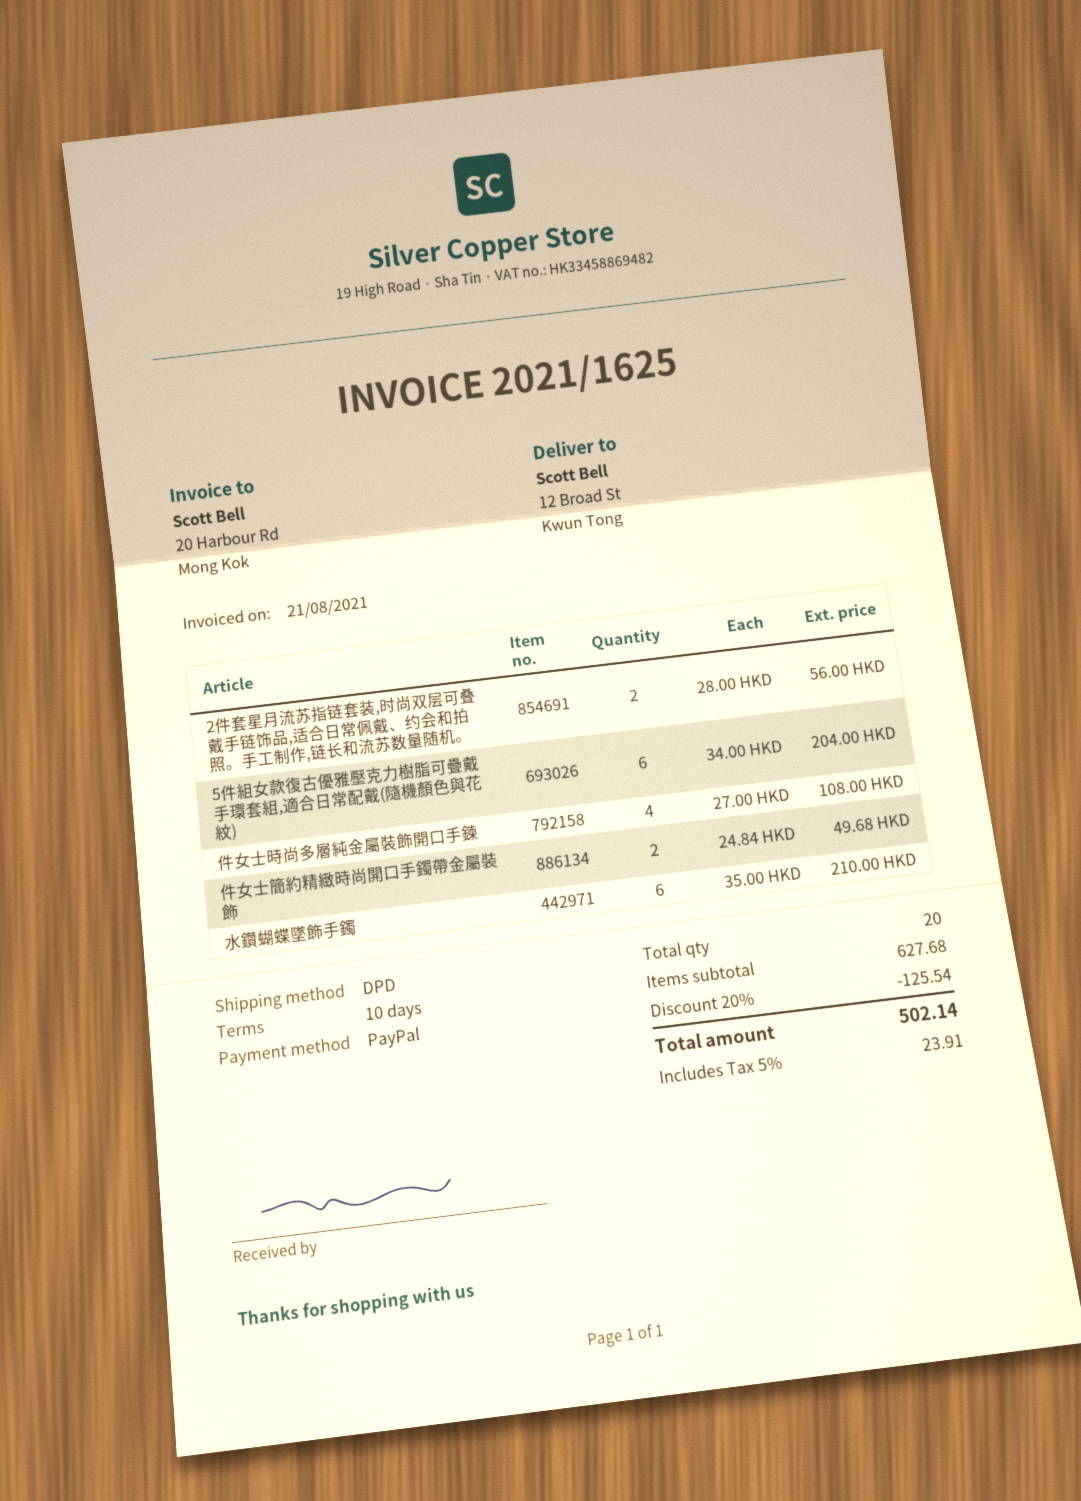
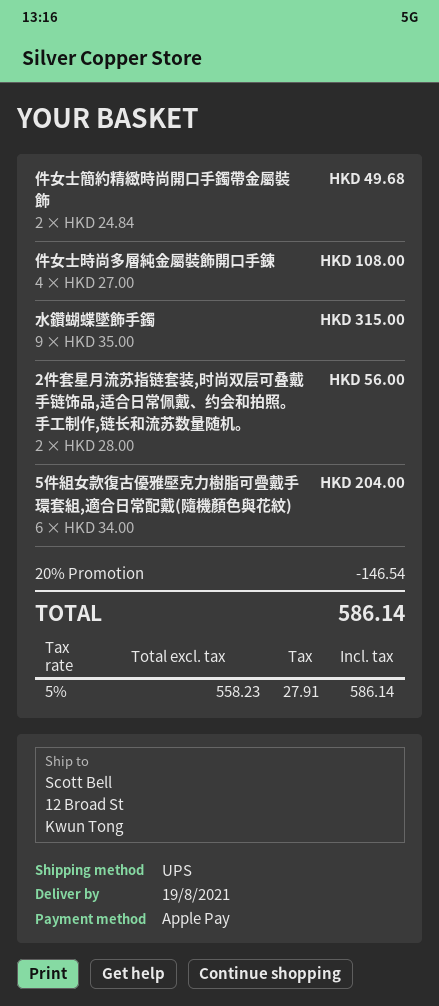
payment method: PayPal -> Apple Pay
shipping method: DPD -> UPS
水鑽蝴蝶墜飾手鐲: 6 x 35.00 = 210.00 -> 9 x 35.00 = 315.00
discount: 20% = 125.54 -> 20% = 146.54
tax: 5% = 23.91 -> 5% = 27.91
total: 502.14 -> 586.14

